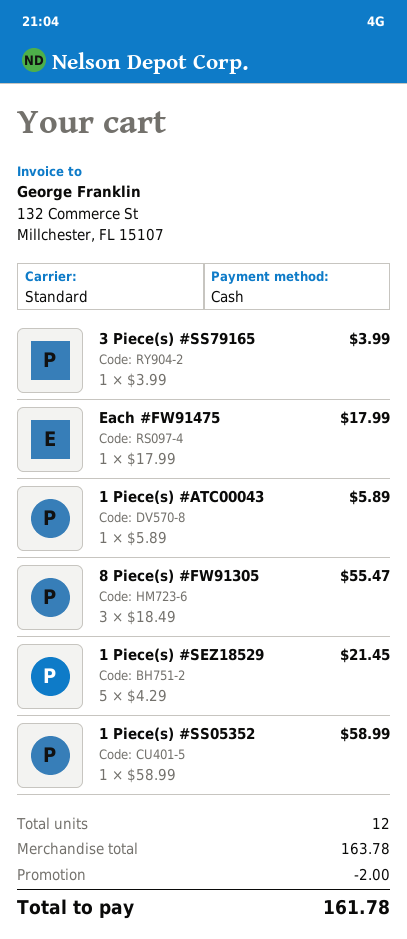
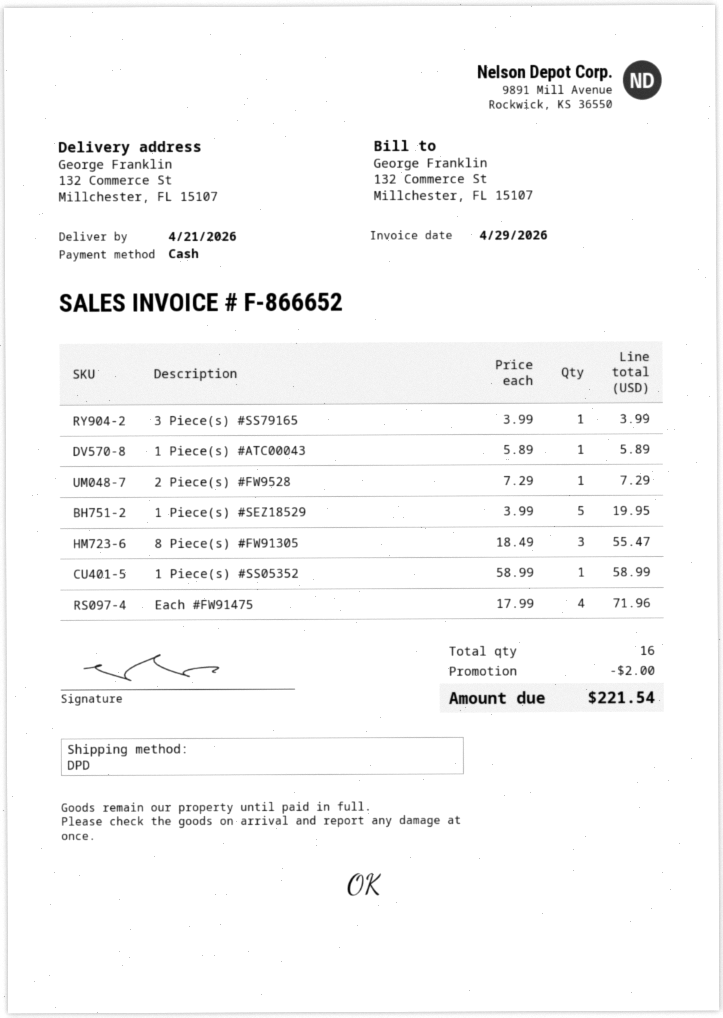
shipping method: standard -> DPD
Each #FW91475: 1 x 17.99 = 17.99 -> 4 x 17.99 = 71.96
1 Piece(s) #SEZ18529: 5 x 4.29 = 21.45 -> 5 x 3.99 = 19.95
2 Piece(s) #FW9528: none -> 1 x 7.29 = 7.29
total quantity: 12 -> 16
total: 161.78 -> 221.54

